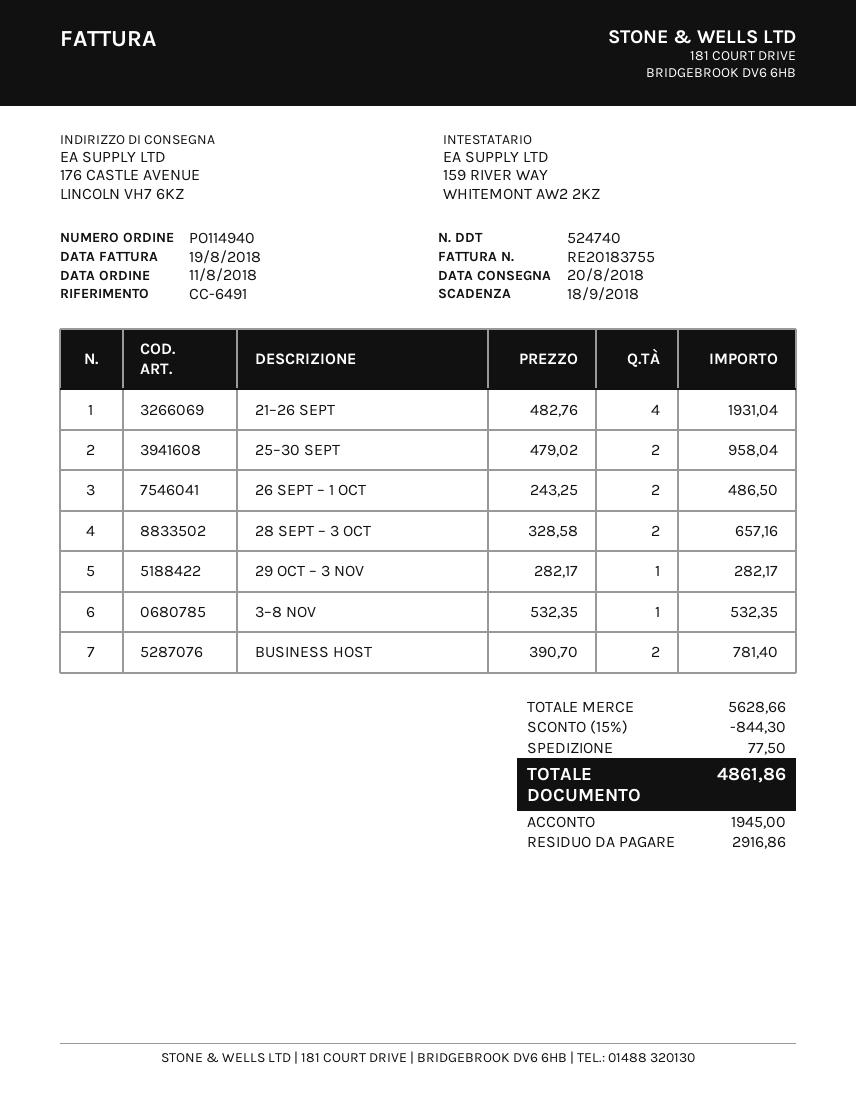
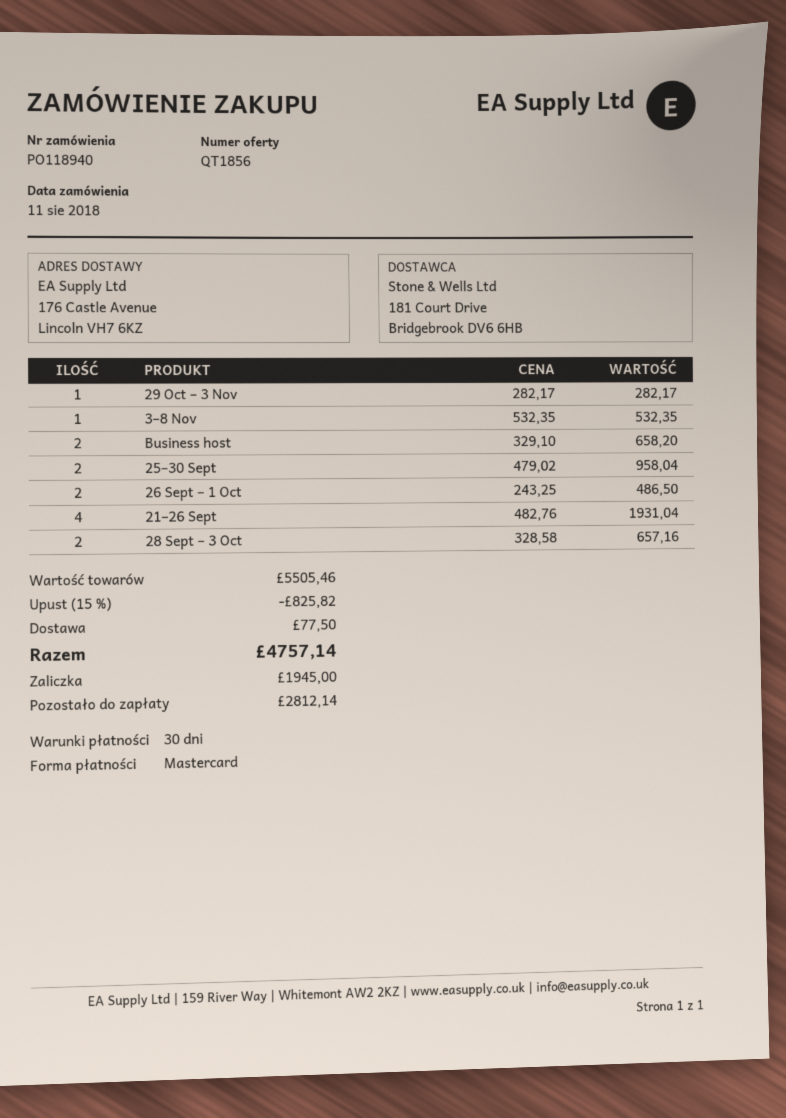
order number: PO114940 -> PO118940
BUSINESS HOST: 2 x 390.70 = 781.40 -> 2 x 329.10 = 658.20
subtotal: 5628.66 -> 5505.46
discount: 15% = 844.30 -> 15% = 825.82
total: 4861.86 -> 4757.14
balance: 2916.86 -> 2812.14

